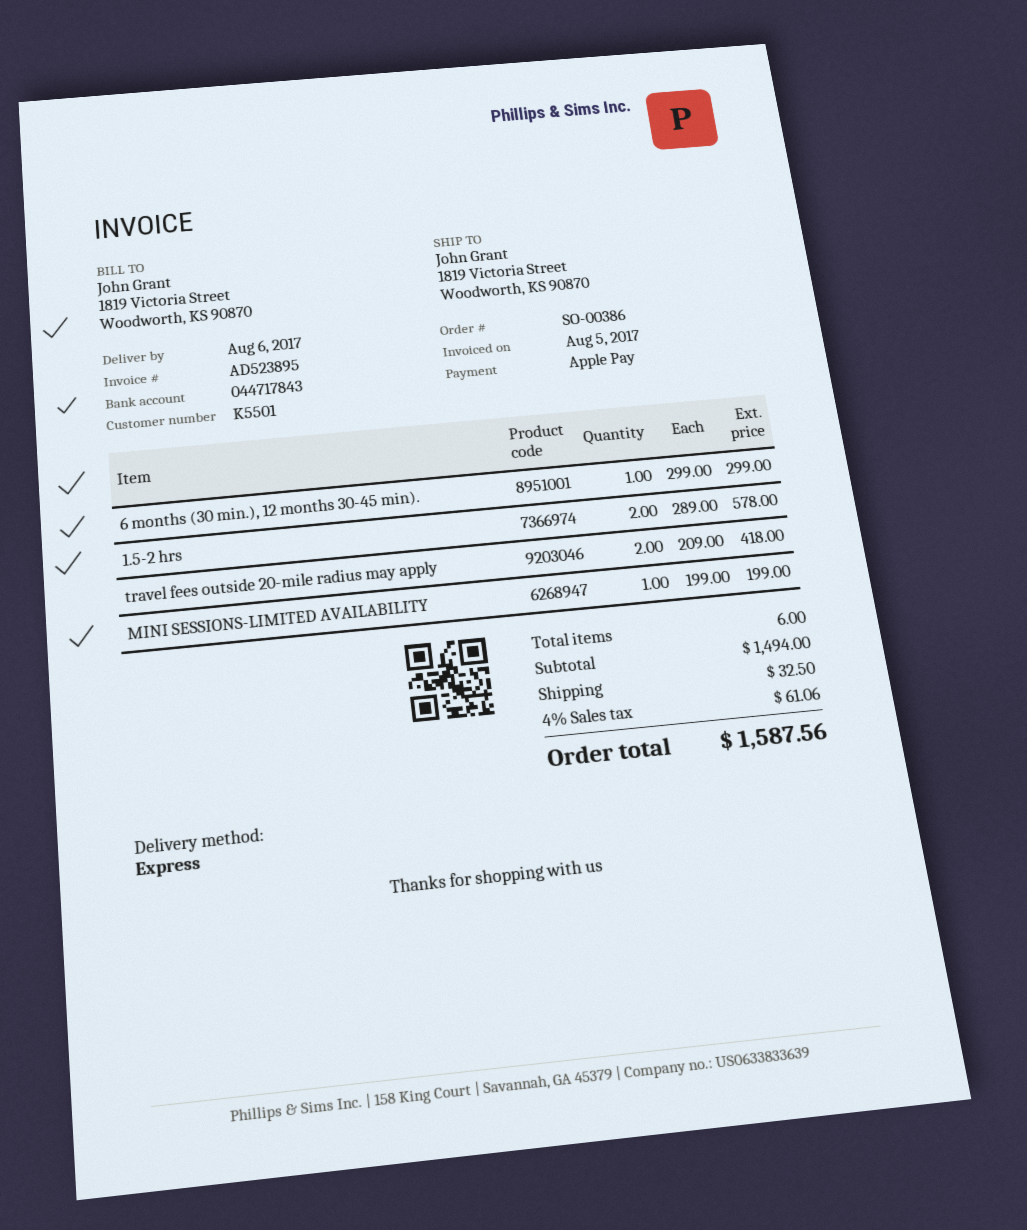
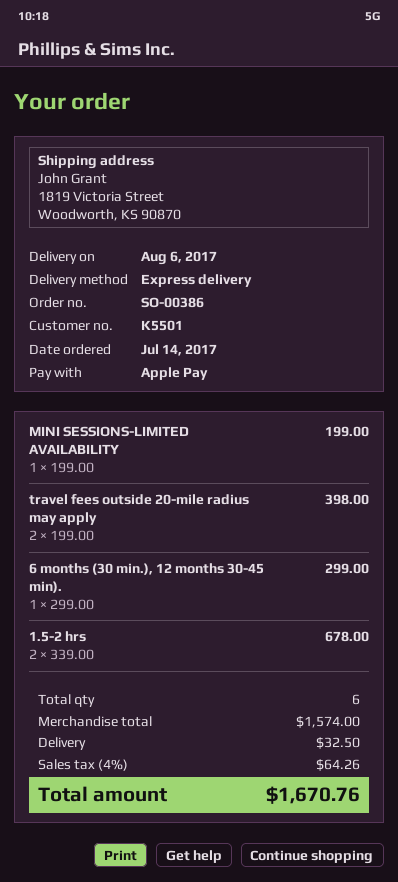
1.5-2 hrs: 2 x 289.00 = 578.00 -> 2 x 339.00 = 678.00
travel fees outside 20-mile radius may apply: 2 x 209.00 = 418.00 -> 2 x 199.00 = 398.00
subtotal: 1494.00 -> 1574.00
tax: 4% = 61.06 -> 4% = 64.26
total: 1587.56 -> 1670.76

